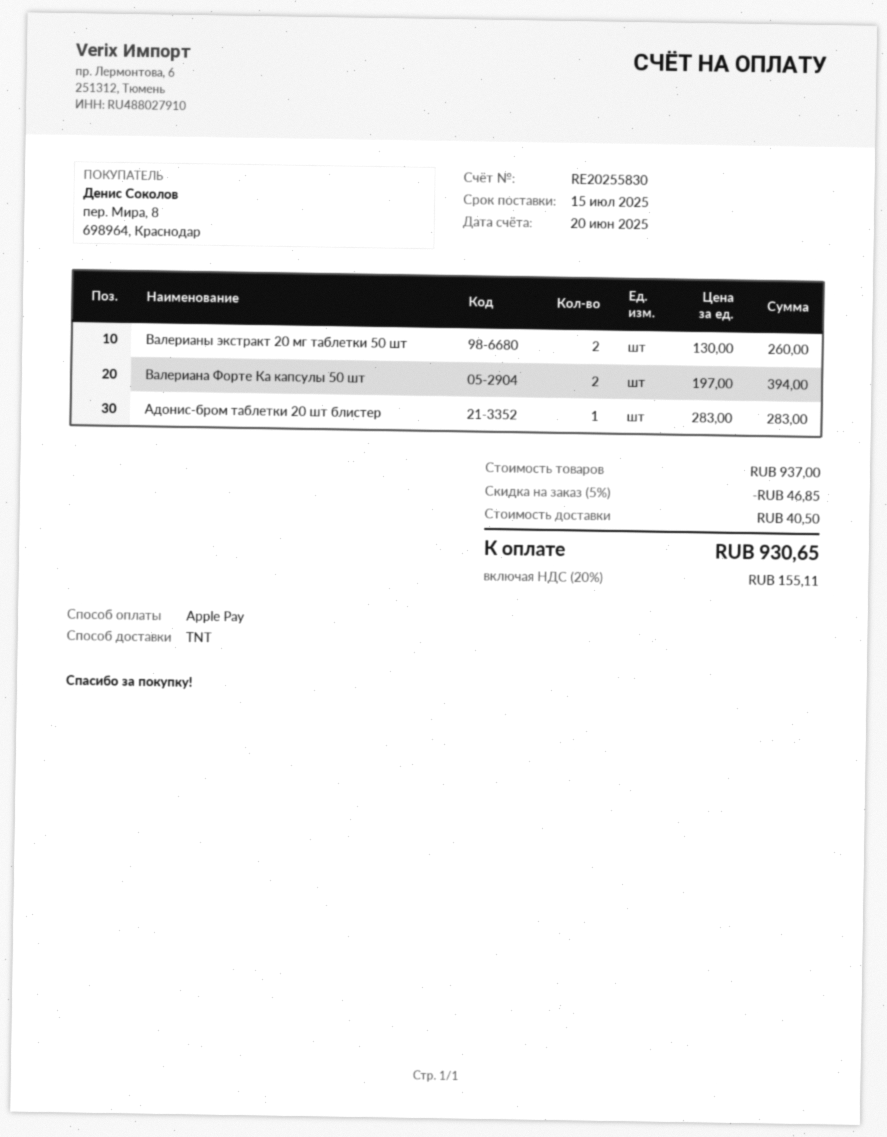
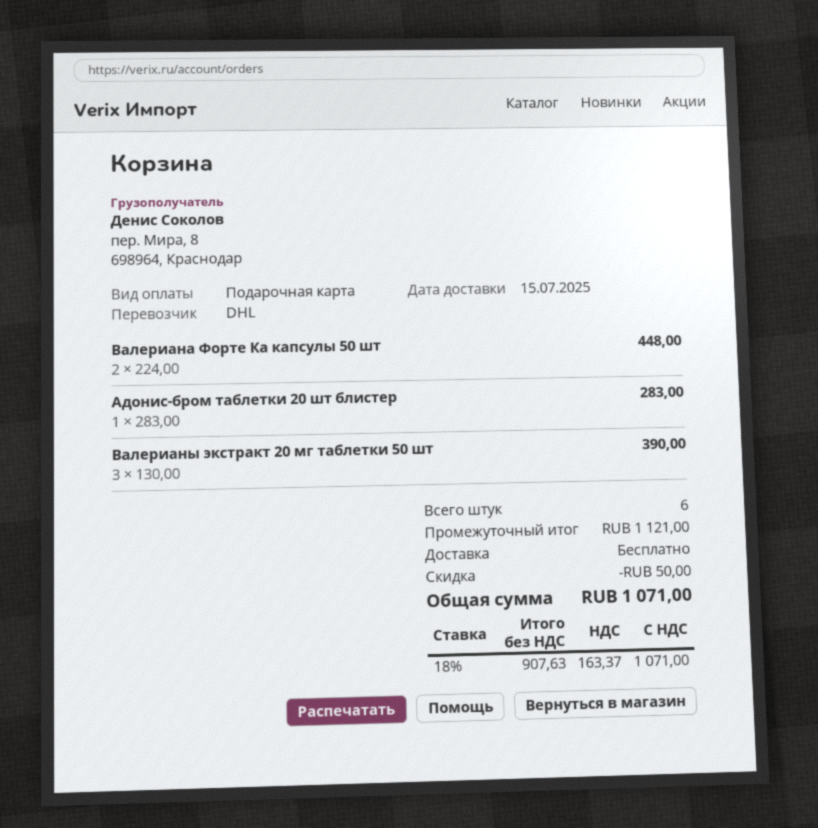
payment method: Apple Pay -> gift card
shipping method: TNT -> DHL
Валерианы экстракт 20 мг таблетки 50 шт: 2 x 130.00 = 260.00 -> 3 x 130.00 = 390.00
Валериана Форте Ка капсулы 50 шт: 2 x 197.00 = 394.00 -> 2 x 224.00 = 448.00
subtotal: 937.00 -> 1121.00
discount: 46.85 -> 50.00
shipping: 40.50 -> 0.00
tax: 20% = 155.11 -> 18% = 163.37
total: 930.65 -> 1071.00

